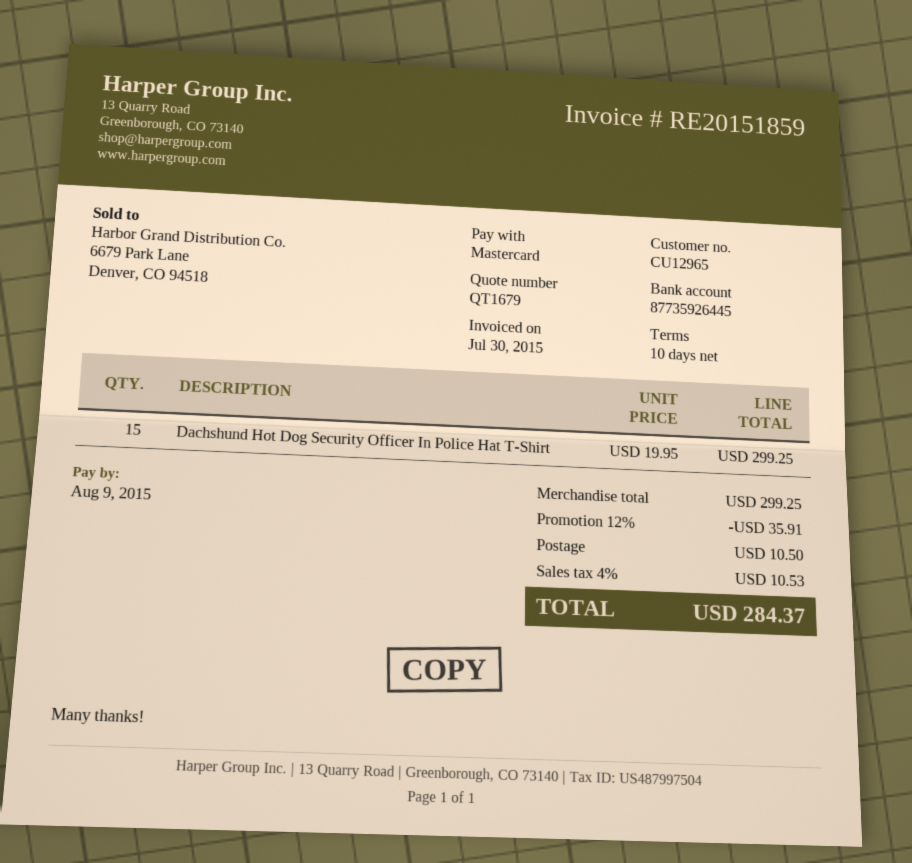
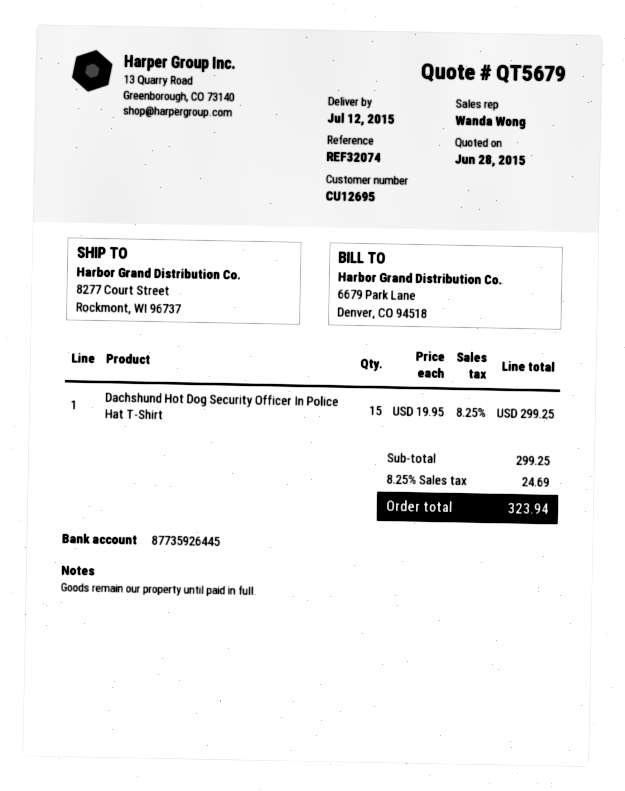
quote number: QT1679 -> QT5679
customer number: CU12965 -> CU12695
discount: 12% = 35.91 -> none
shipping: 10.50 -> none
tax: 4% = 10.53 -> 8.25% = 24.69
total: 284.37 -> 323.94

